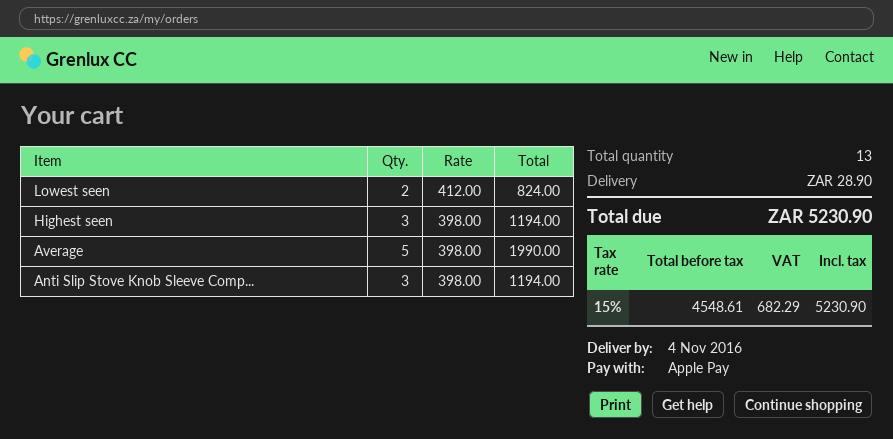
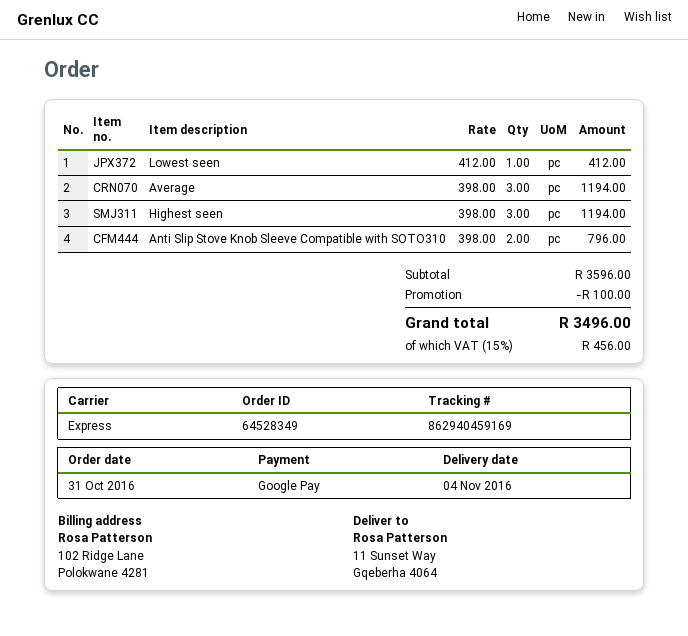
payment method: Apple Pay -> Google Pay
Lowest seen: 2 x 412.00 = 824.00 -> 1 x 412.00 = 412.00
Average: 5 x 398.00 = 1990.00 -> 3 x 398.00 = 1194.00
Anti Slip Stove Knob Sleeve Comp...: 3 x 398.00 = 1194.00 -> 2 x 398.00 = 796.00
discount: none -> 100.00
shipping: 28.90 -> none
tax: 15% = 682.29 -> 15% = 456.00
total: 5230.90 -> 3496.00

